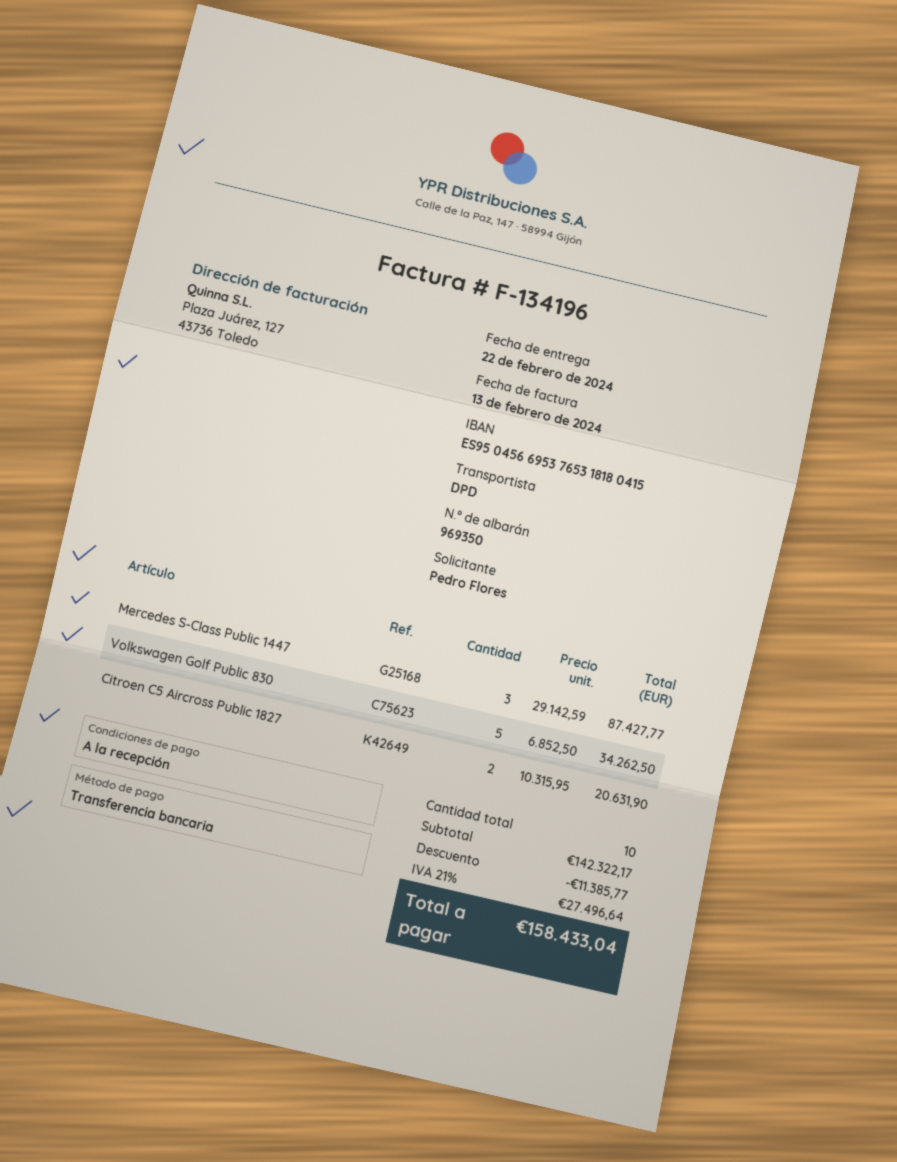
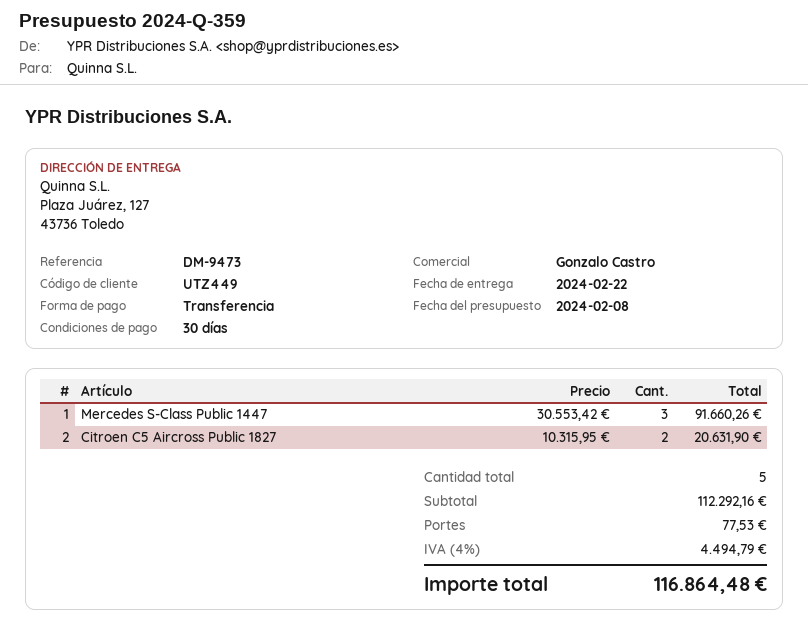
payment terms: on receipt -> 30 days
Mercedes S-Class Public 1447: 3 x 29142.59 = 87427.77 -> 3 x 30553.42 = 91660.26
Volkswagen Golf Public 830: 5 x 6852.50 = 34262.50 -> none
total quantity: 10 -> 5
subtotal: 142322.17 -> 112292.16
discount: 11385.77 -> none
shipping: none -> 77.53
tax: 21% = 27496.64 -> 4% = 4494.79
total: 158433.04 -> 116864.48

